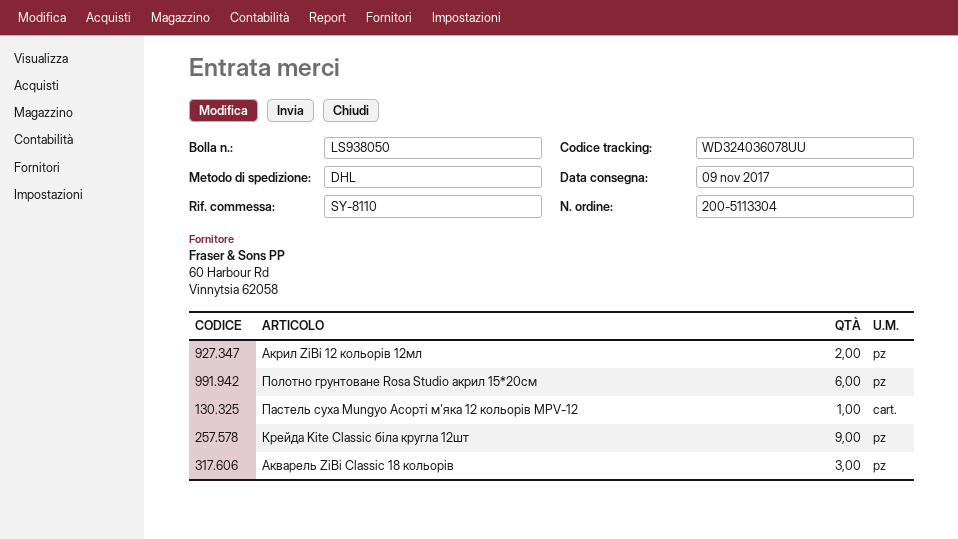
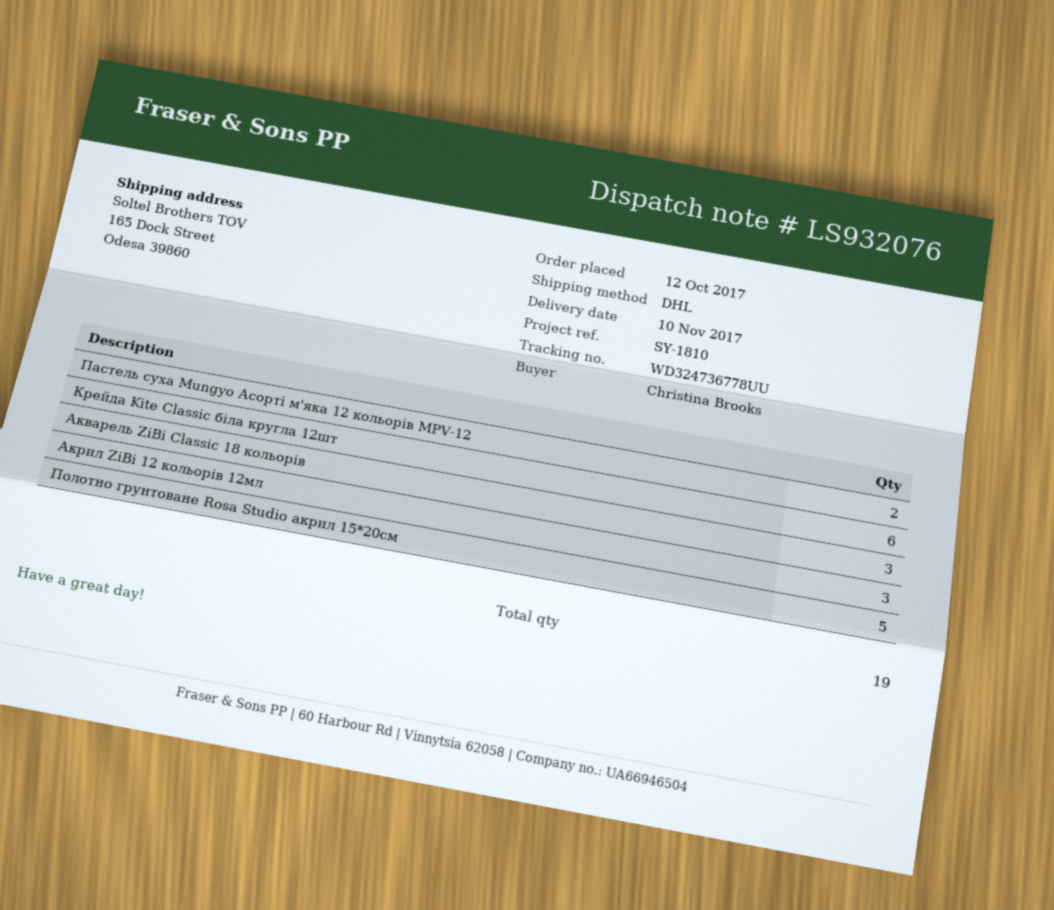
delivery note number: LS938050 -> LS932076
delivery date: 2017-11-09 -> 2017-11-10
reference: SY-8110 -> SY-1810
tracking number: WD324036078UU -> WD324736778UU
Акрил ZiBi 12 кольорів 12мл: 2 -> 3
Полотно грунтоване Rosa Studio акрил 15*20см: 6 -> 5
Пастель суха Mungyo Асорті м'яка 12 кольорів MPV-12: 1 -> 2
Крейда Kite Classic біла кругла 12шт: 9 -> 6

